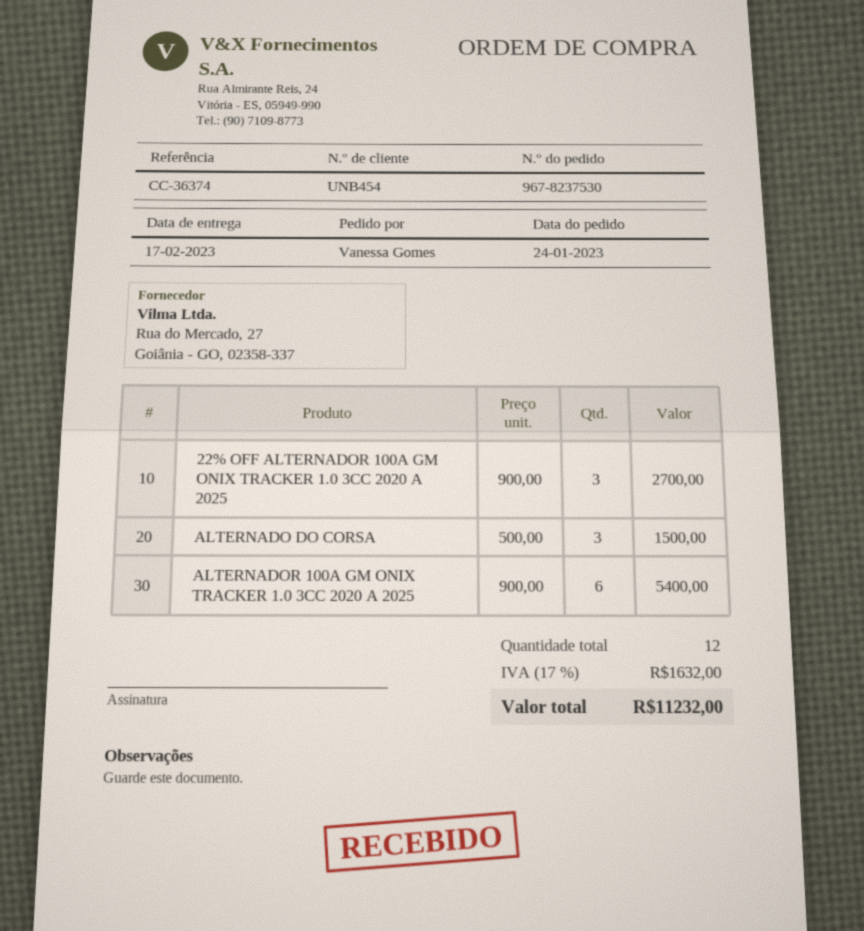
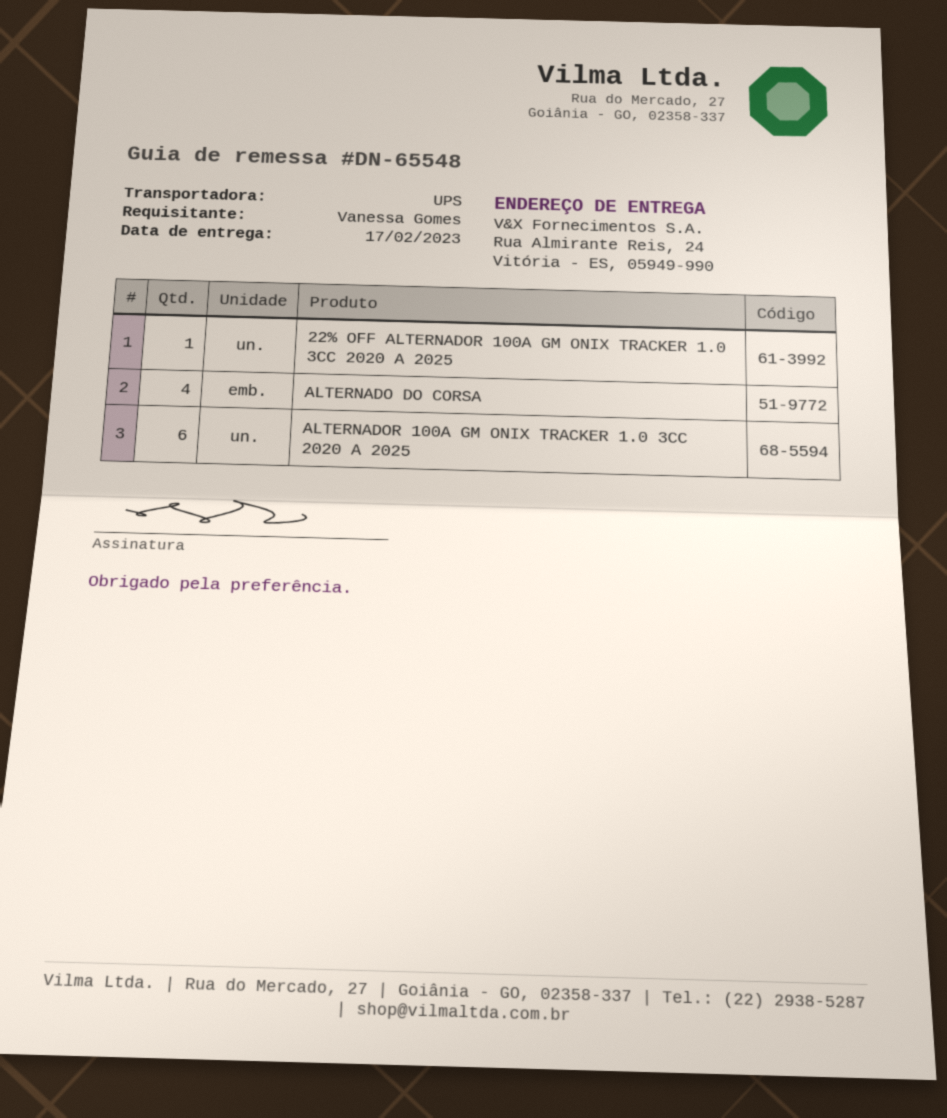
22% OFF ALTERNADOR 100A GM ONIX TRACKER 1.0 3CC 2020 A 2025: 3 -> 1
ALTERNADO DO CORSA: 3 -> 4

